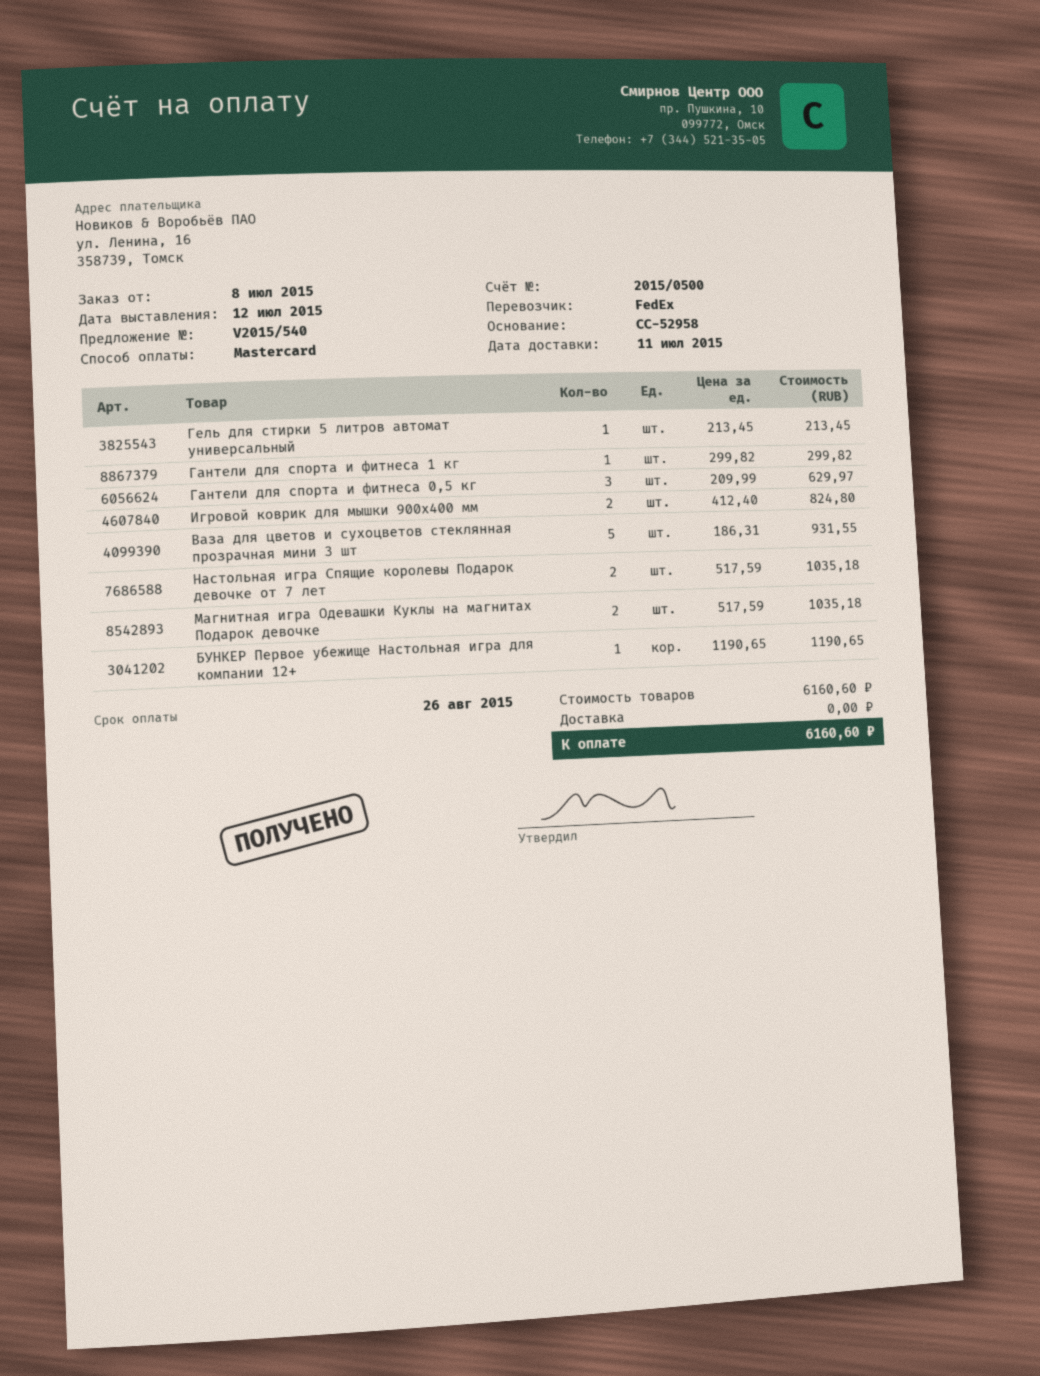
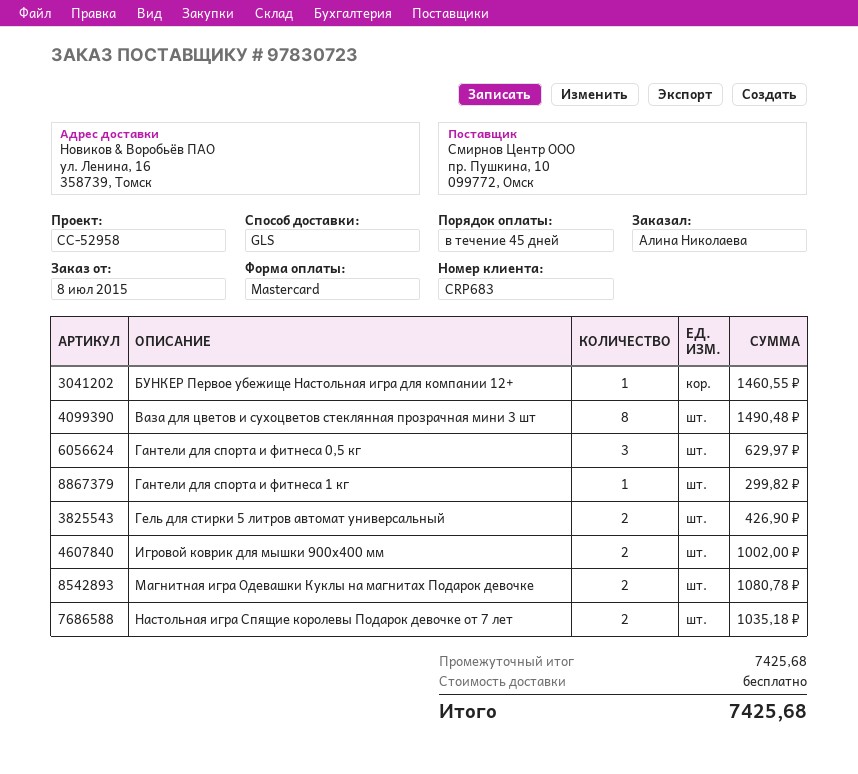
shipping method: FedEx -> GLS
Гель для стирки 5 литров автомат универсальный: 1 for 213.45 -> 2 for 426.90
Игровой коврик для мышки 900х400 мм: 2 for 824.80 -> 2 for 1002.00
Ваза для цветов и сухоцветов стеклянная прозрачная мини 3 шт: 5 for 931.55 -> 8 for 1490.48
Магнитная игра Одевашки Куклы на магнитах Подарок девочке: 2 for 1035.18 -> 2 for 1080.78
БУНКЕР Первое убежище Настольная игра для компании 12+: 1 for 1190.65 -> 1 for 1460.55
subtotal: 6160.60 -> 7425.68
total: 6160.60 -> 7425.68

